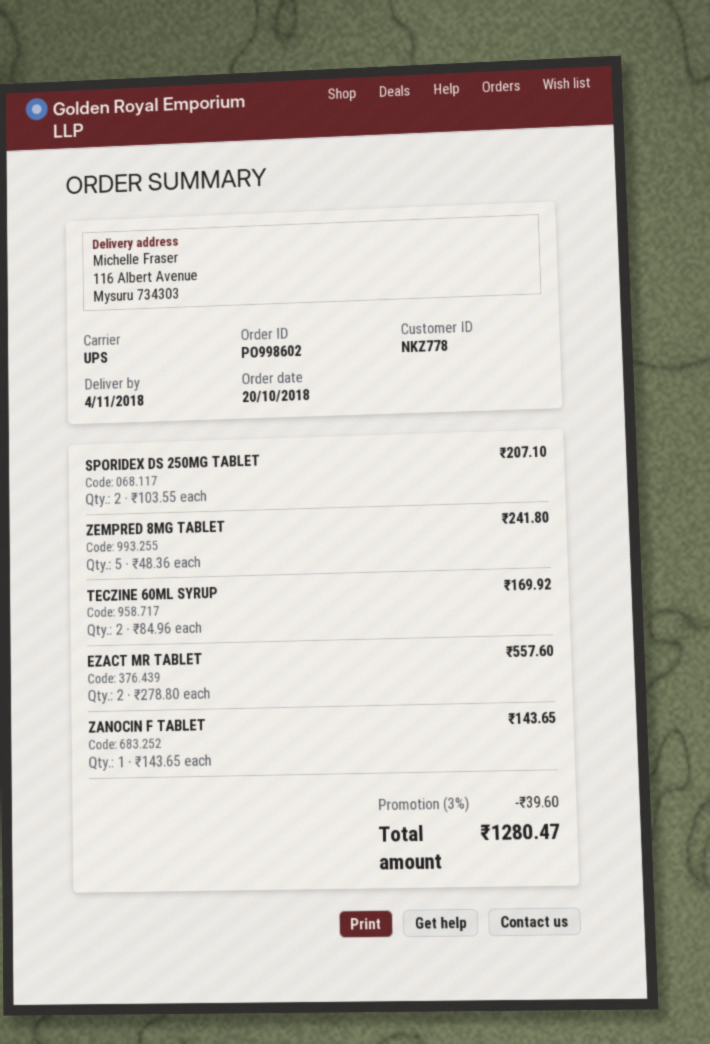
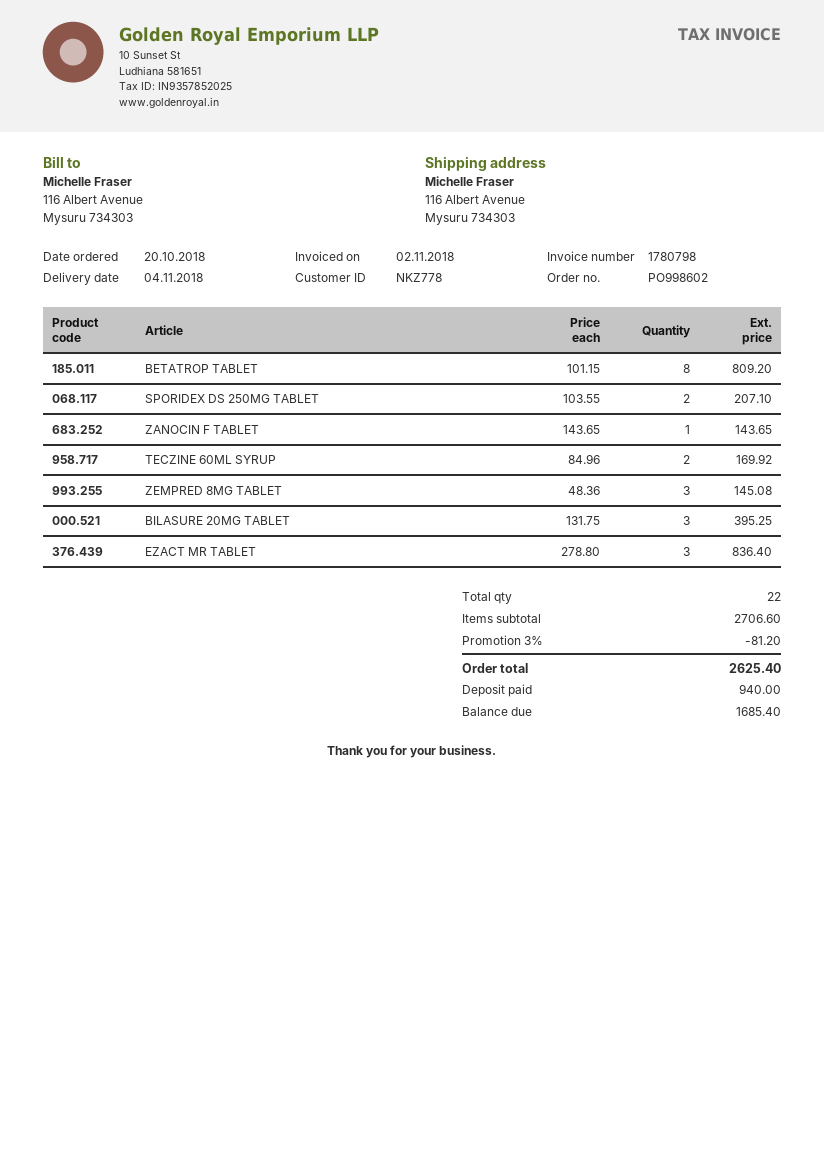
ZEMPRED 8MG TABLET: 5 x 48.36 = 241.80 -> 3 x 48.36 = 145.08
EZACT MR TABLET: 2 x 278.80 = 557.60 -> 3 x 278.80 = 836.40
BETATROP TABLET: none -> 8 x 101.15 = 809.20
BILASURE 20MG TABLET: none -> 3 x 131.75 = 395.25
discount: 3% = 39.60 -> 3% = 81.20
total: 1280.47 -> 2625.40

